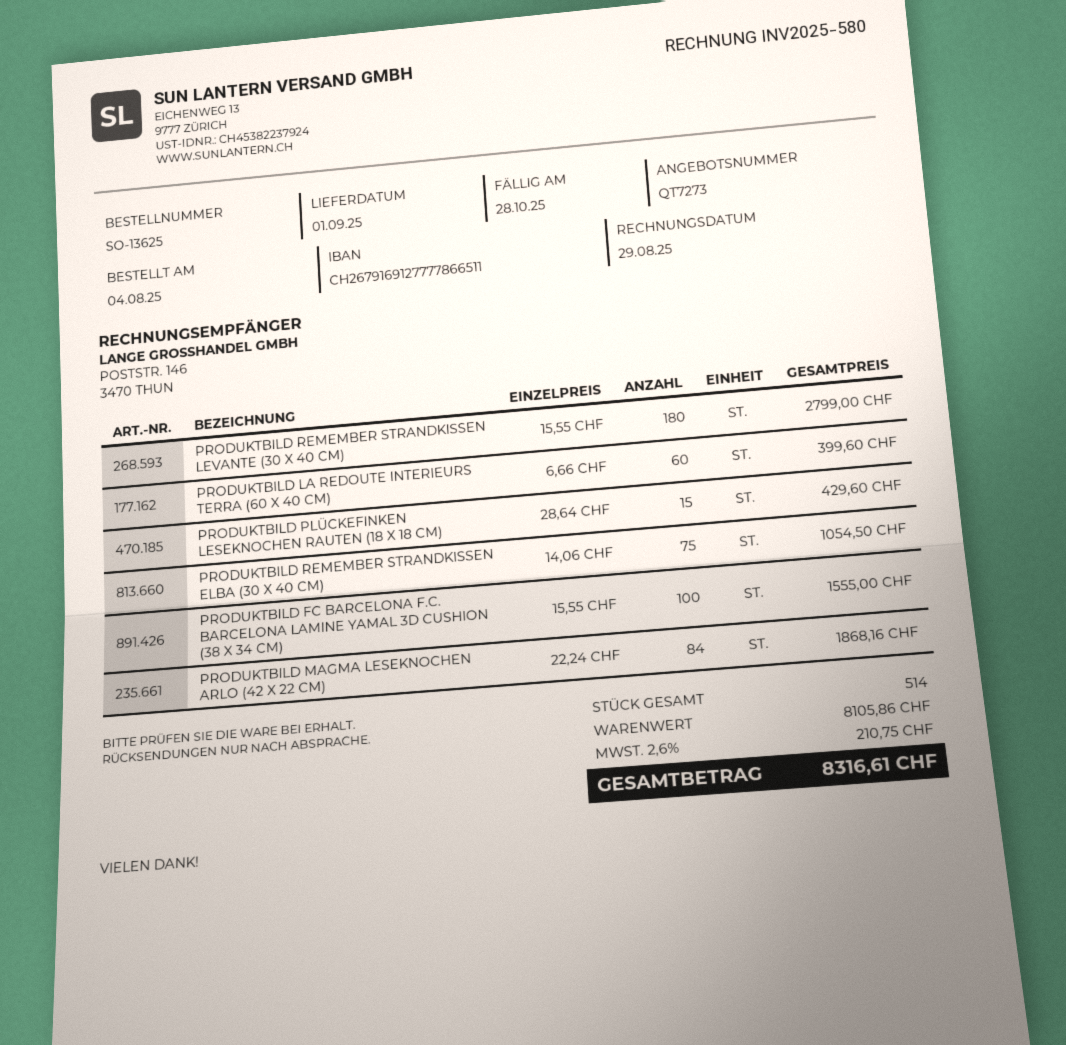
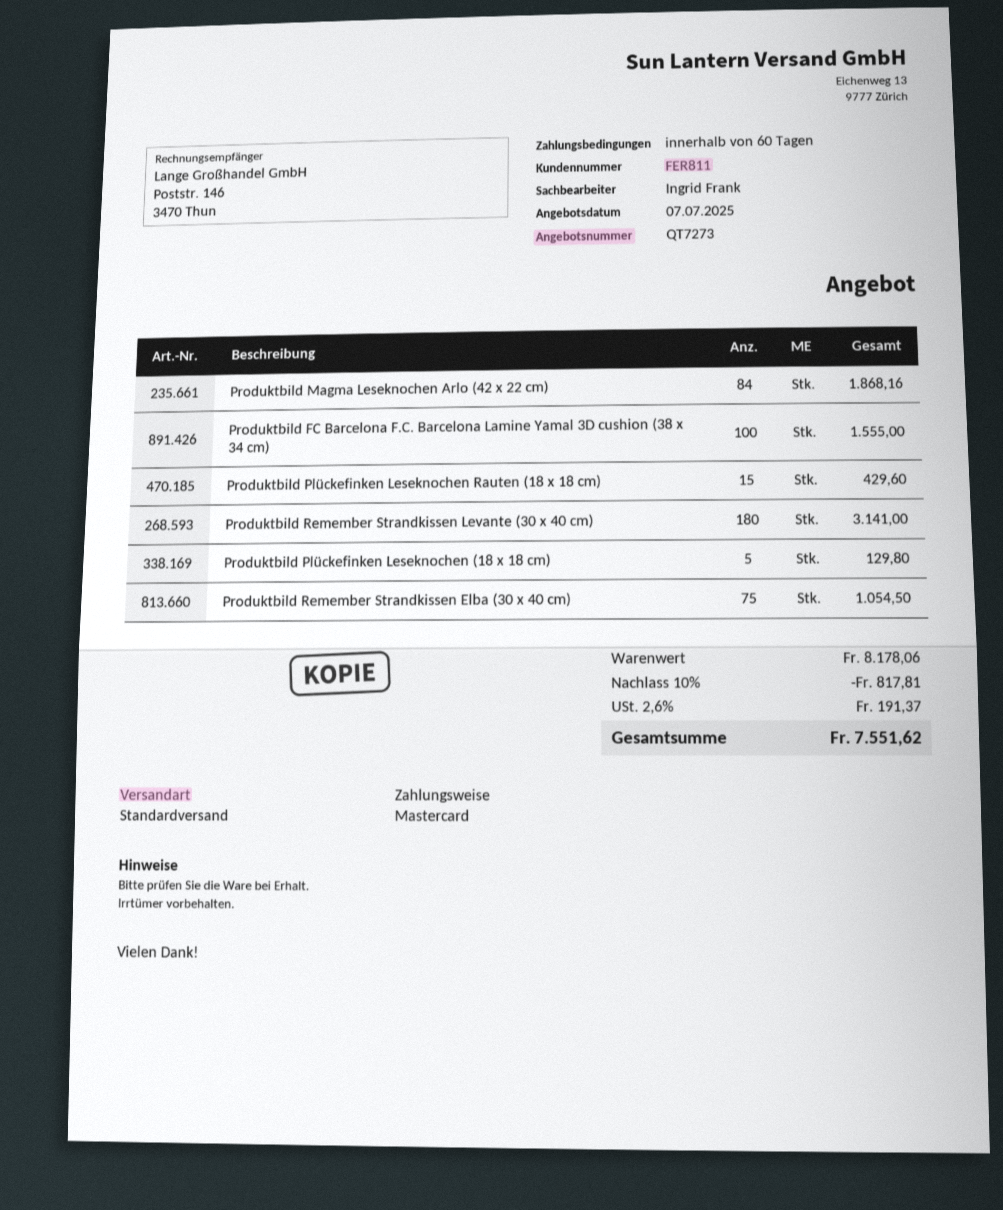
PRODUKTBILD REMEMBER STRANDKISSEN LEVANTE (30 X 40 CM): 180 for 2799.00 -> 180 for 3141.00
PRODUKTBILD LA REDOUTE INTERIEURS TERRA (60 X 40 CM): 60 for 399.60 -> none
Produktbild Plückefinken Leseknochen (18 x 18 cm): none -> 5 for 129.80
subtotal: 8105.86 -> 8178.06
discount: none -> 10% = 817.81
tax: 2.6% = 210.75 -> 2.6% = 191.37
total: 8316.61 -> 7551.62

